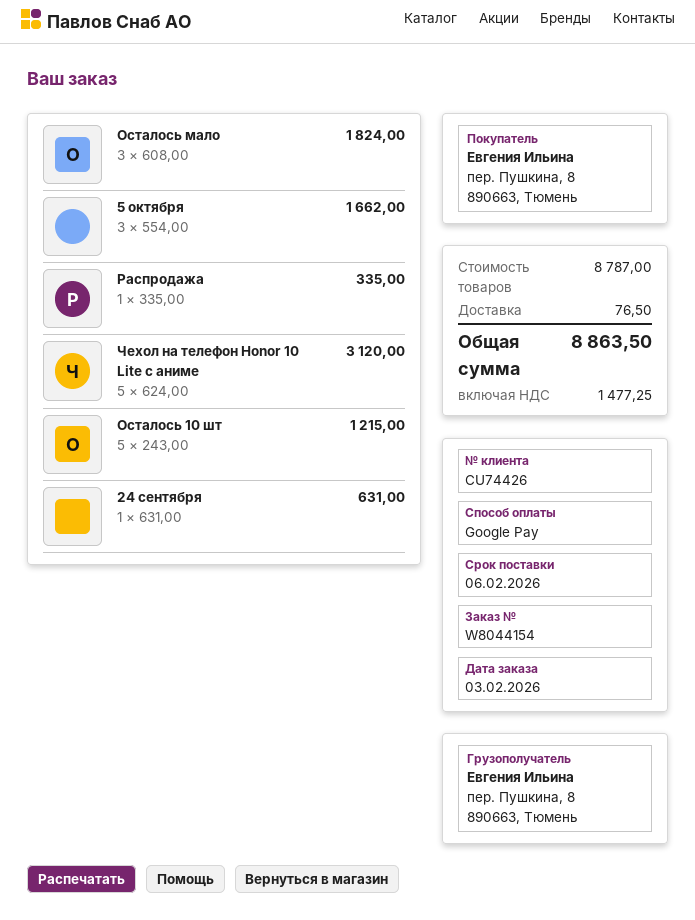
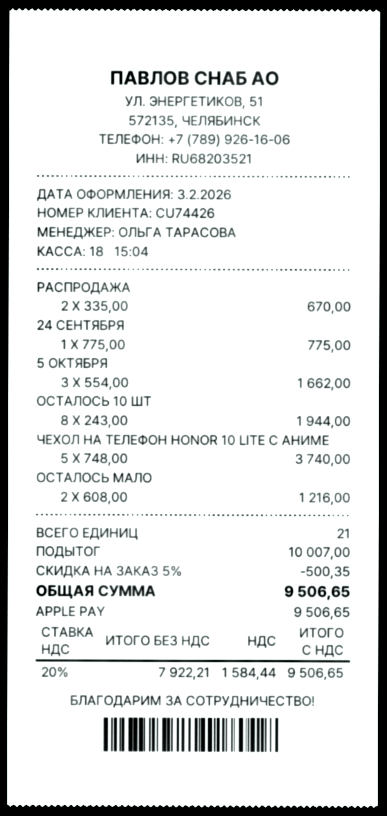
payment method: Google Pay -> Apple Pay
Осталось мало: 3 x 608.00 = 1824.00 -> 2 x 608.00 = 1216.00
Распродажа: 1 x 335.00 = 335.00 -> 2 x 335.00 = 670.00
Чехол на телефон Honor 10 Lite с аниме: 5 x 624.00 = 3120.00 -> 5 x 748.00 = 3740.00
Осталось 10 шт: 5 x 243.00 = 1215.00 -> 8 x 243.00 = 1944.00
24 сентября: 1 x 631.00 = 631.00 -> 1 x 775.00 = 775.00
subtotal: 8787.00 -> 10007.00
discount: none -> 5% = 500.35
shipping: 76.50 -> none
tax: 1477.25 -> 1584.44
total: 8863.50 -> 9506.65

